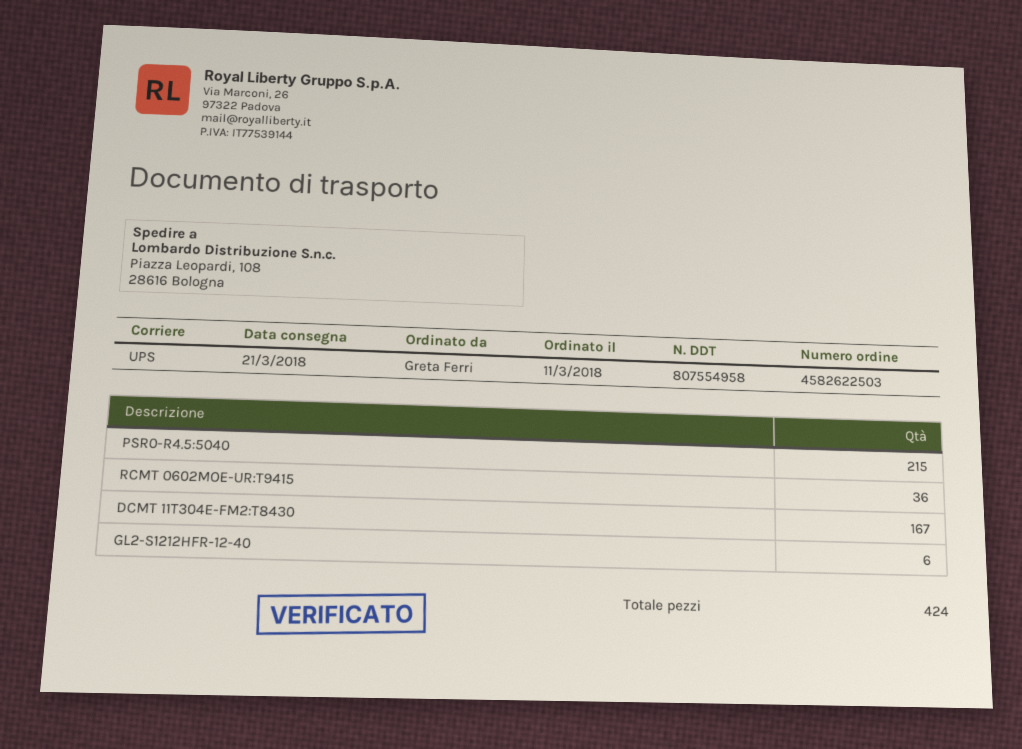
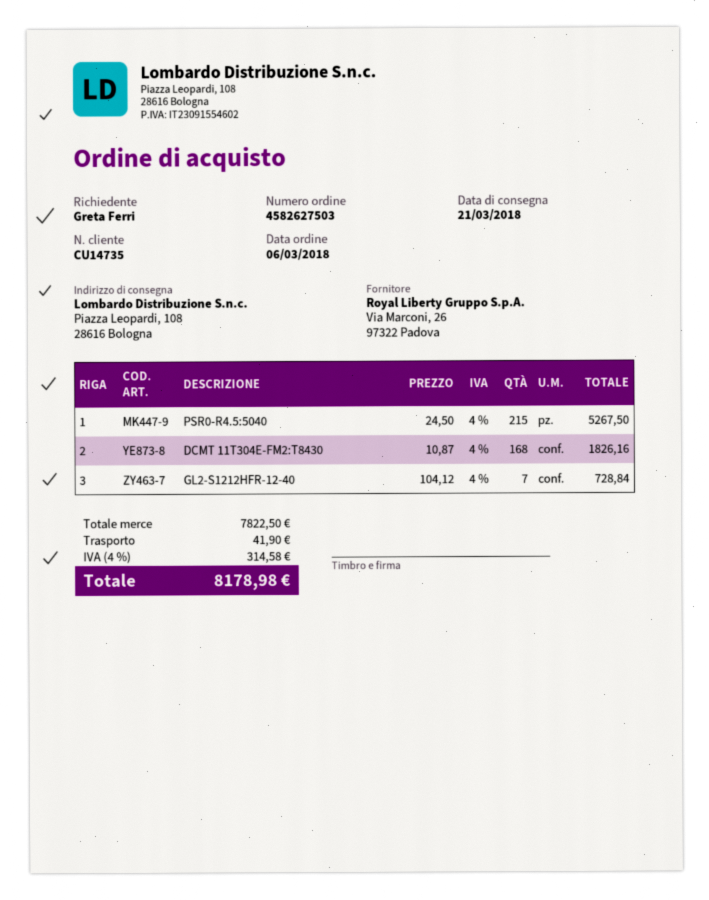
order number: 4582622503 -> 4582627503
order date: 2018-03-11 -> 2018-03-06
RCMT 0602MOE-UR:T9415: 36 -> none
DCMT 11T304E-FM2:T8430: 167 -> 168
GL2-S1212HFR-12-40: 6 -> 7

